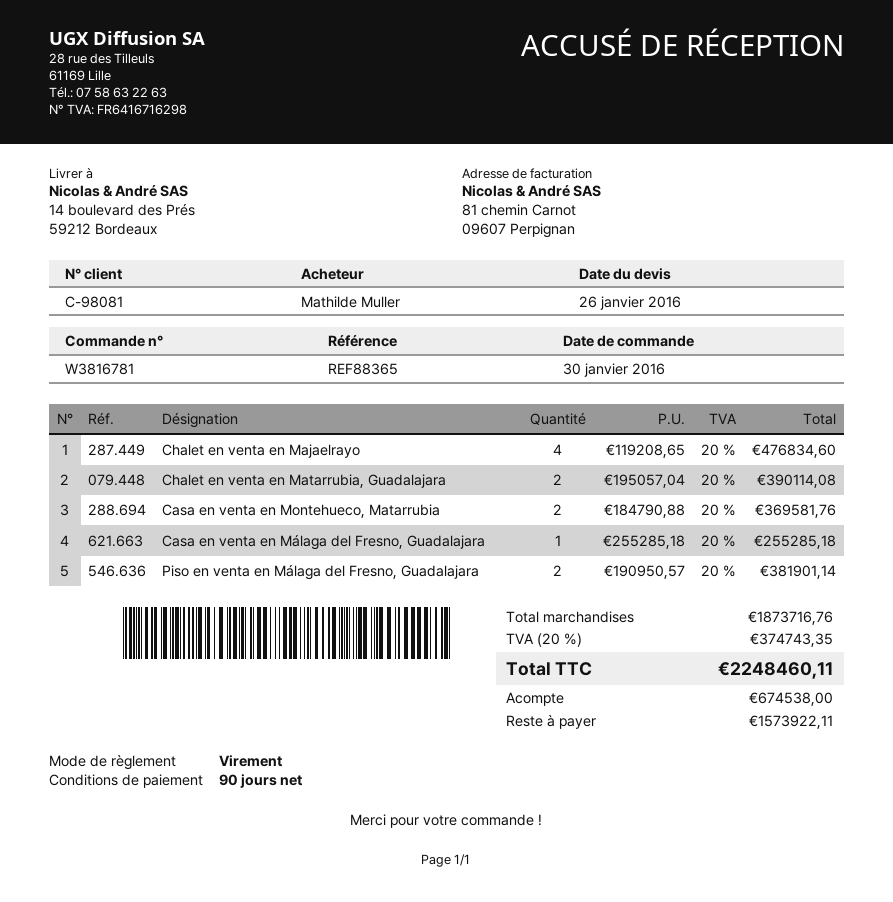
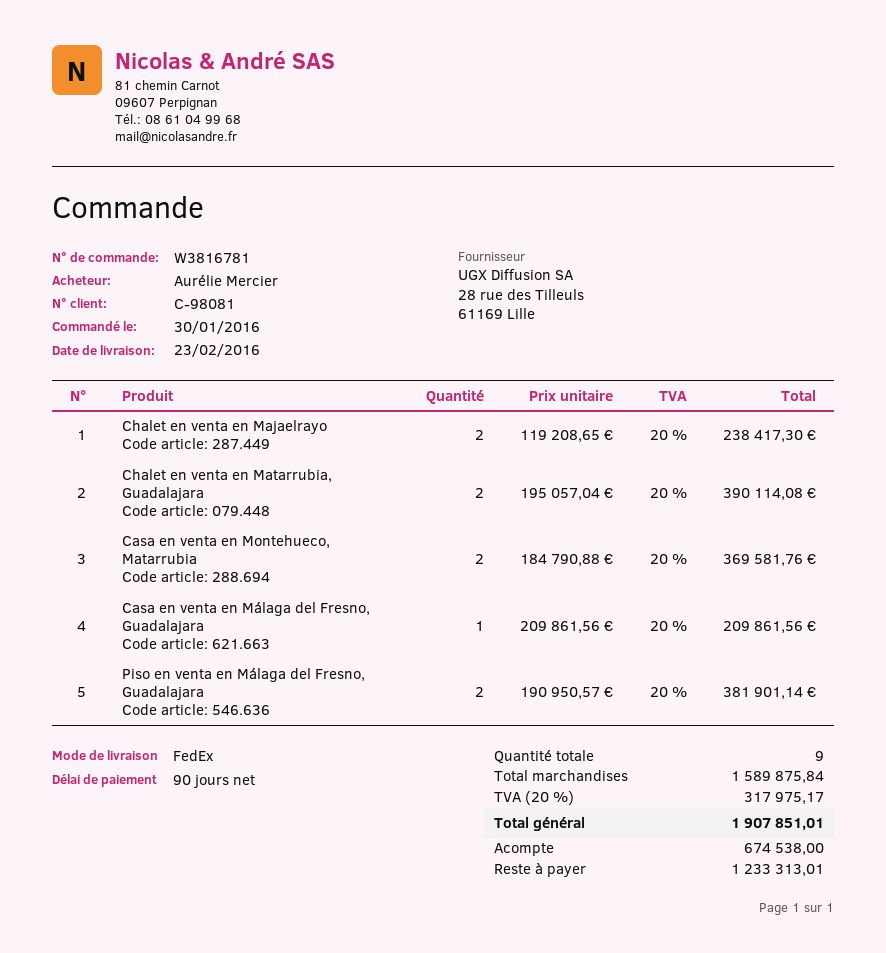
ordered by: Mathilde Muller -> Aurélie Mercier
Chalet en venta en Majaelrayo: 4 x 119208.65 = 476834.60 -> 2 x 119208.65 = 238417.30
Casa en venta en Málaga del Fresno, Guadalajara: 1 x 255285.18 = 255285.18 -> 1 x 209861.56 = 209861.56
subtotal: 1873716.76 -> 1589875.84
tax: 20% = 374743.35 -> 20% = 317975.17
total: 2248460.11 -> 1907851.01
balance: 1573922.11 -> 1233313.01

